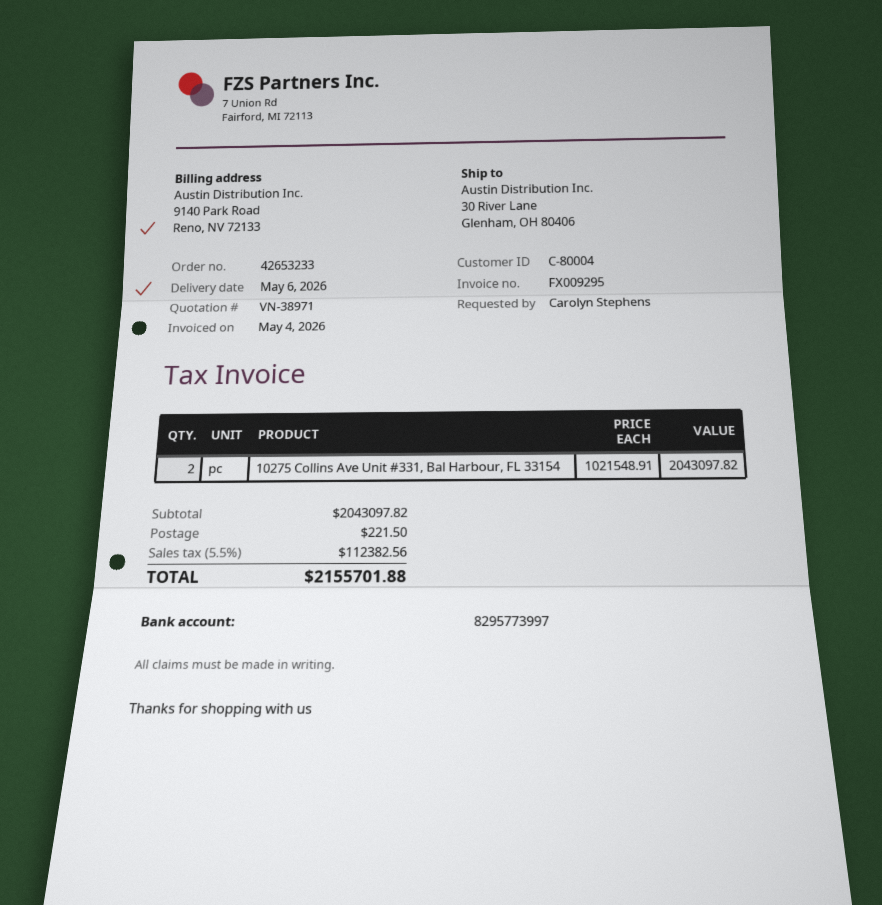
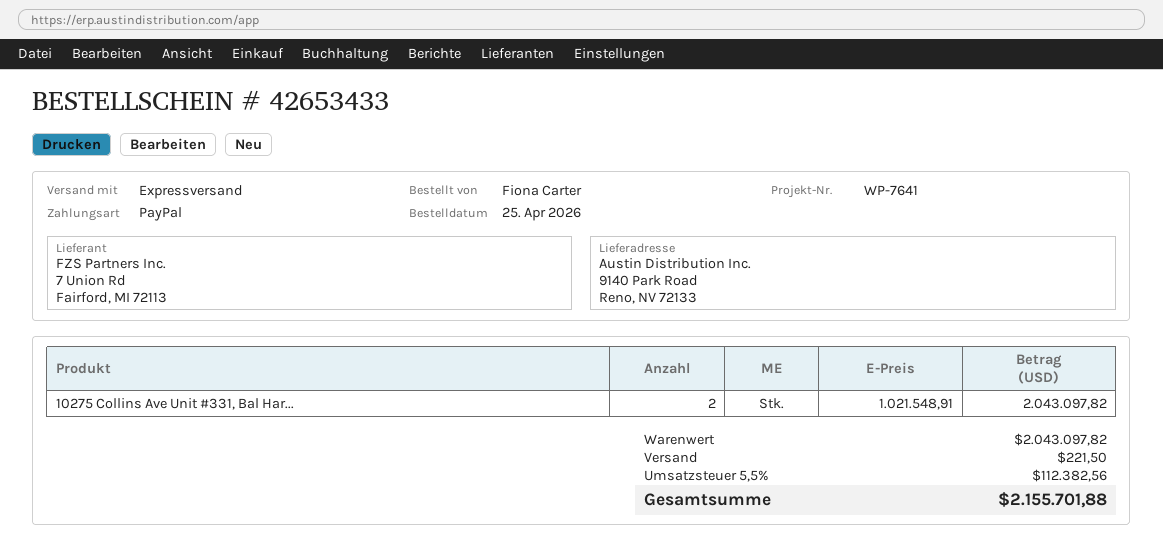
order number: 42653233 -> 42653433
ordered by: Carolyn Stephens -> Fiona Carter
ship to: 30 River Lane, Glenham, OH 80406 -> 9140 Park Road, Reno, NV 72133

